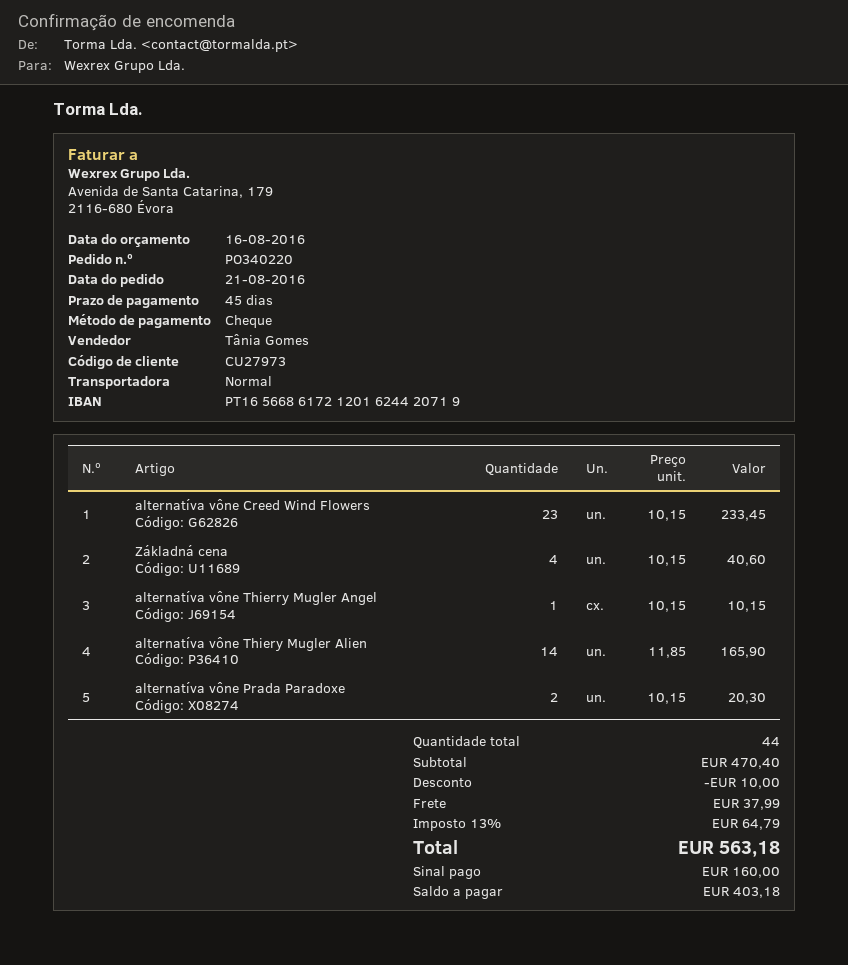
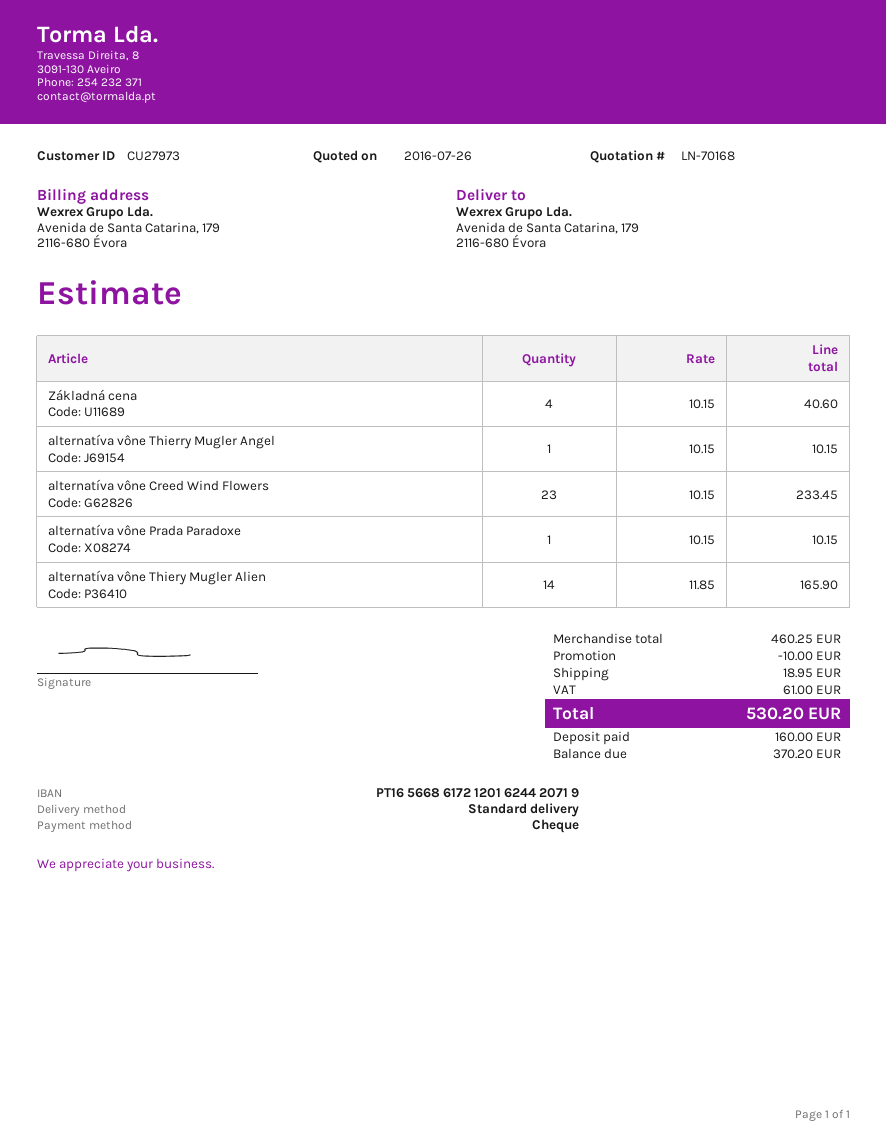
quote date: 2016-08-16 -> 2016-07-26
alternatíva vône Prada Paradoxe: 2 x 10.15 = 20.30 -> 1 x 10.15 = 10.15
subtotal: 470.40 -> 460.25
shipping: 37.99 -> 18.95
tax: 64.79 -> 61.00
total: 563.18 -> 530.20
balance: 403.18 -> 370.20

